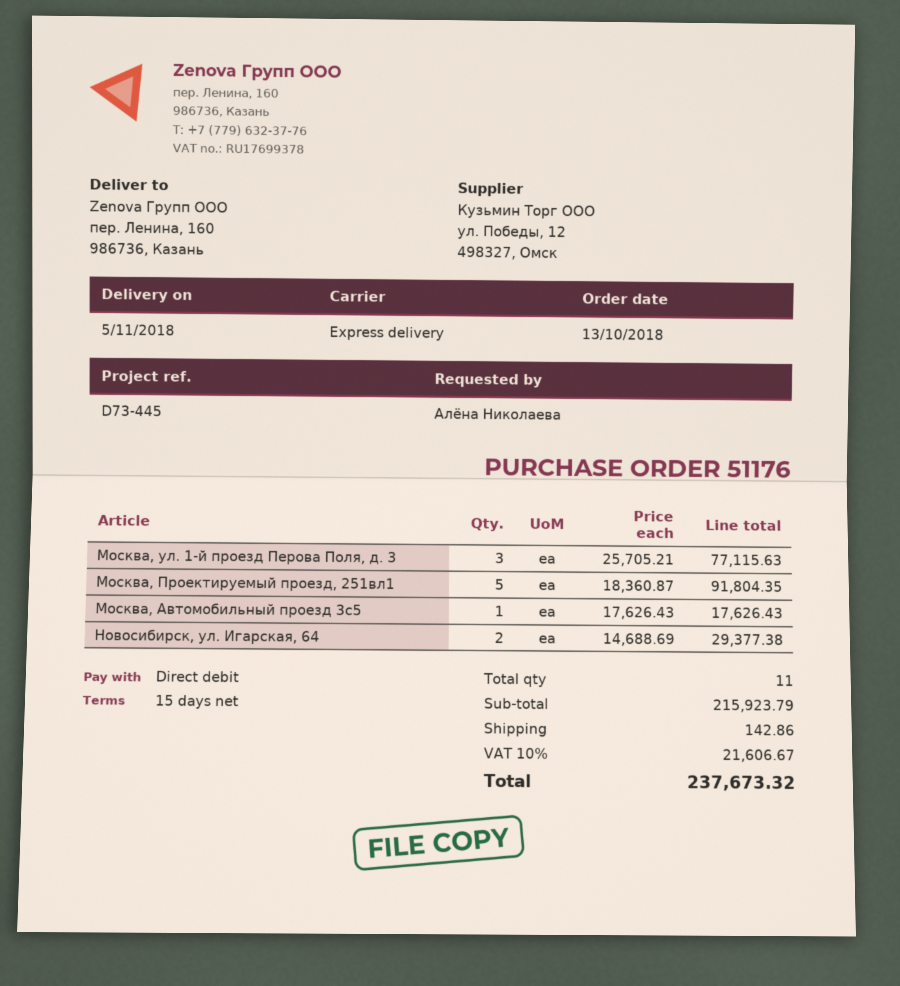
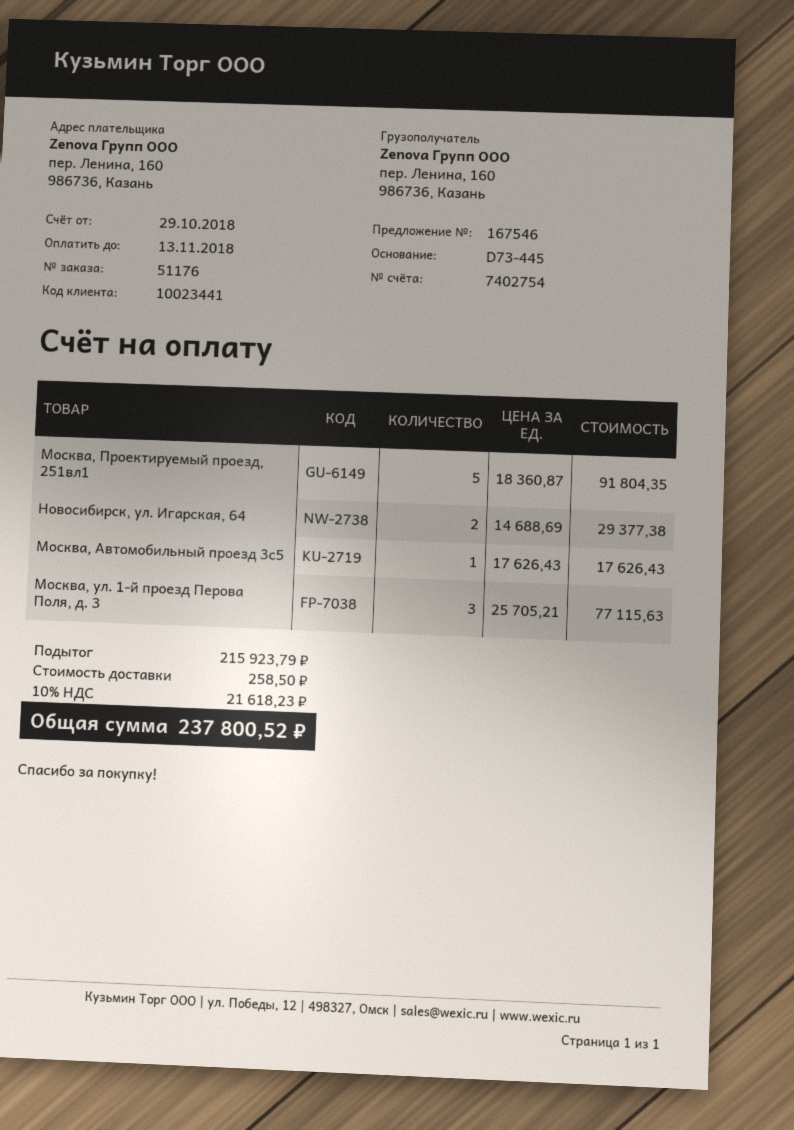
shipping: 142.86 -> 258.50
tax: 10% = 21606.67 -> 10% = 21618.23
total: 237673.32 -> 237800.52

